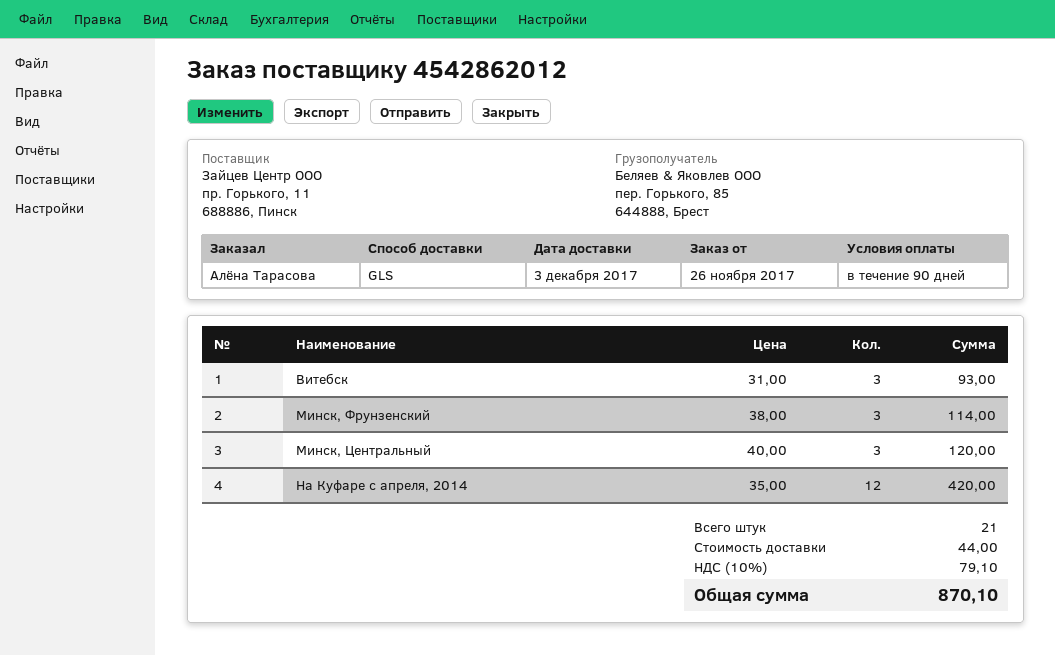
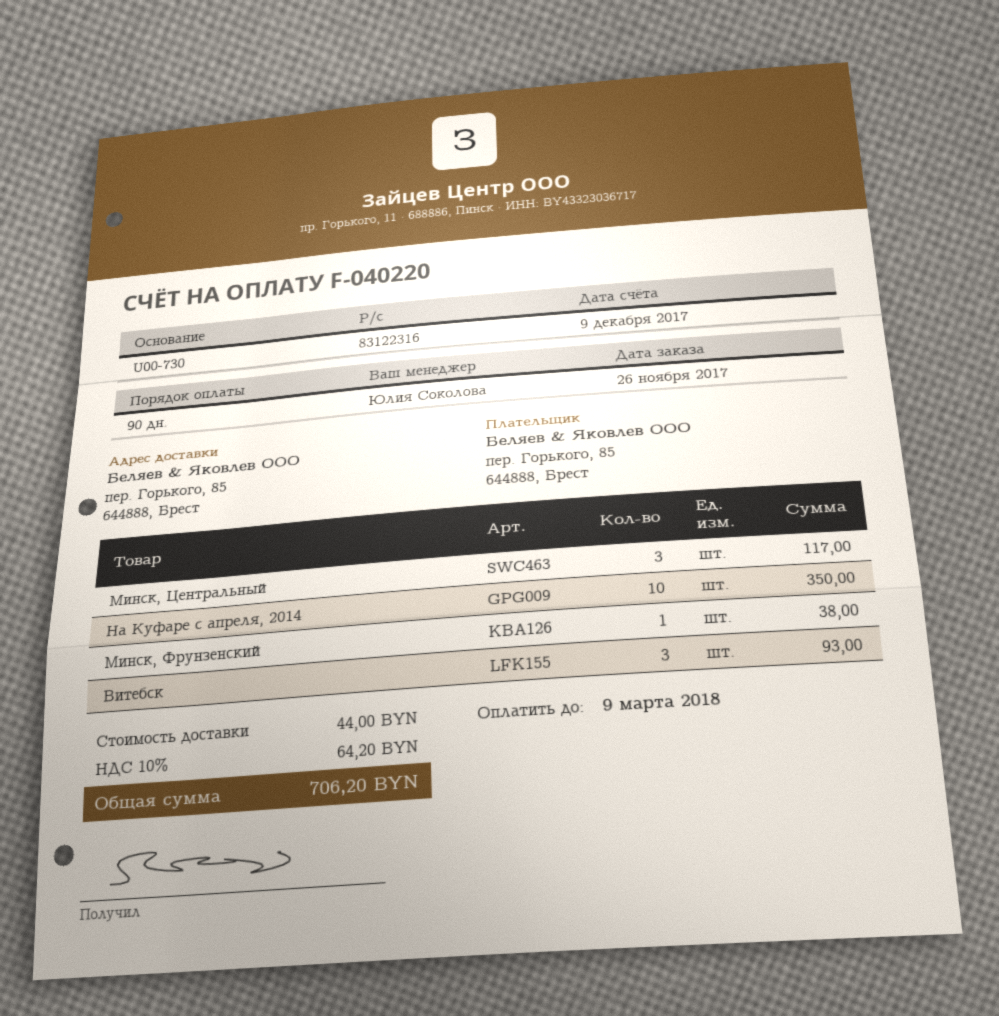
Минск, Фрунзенский: 3 for 114.00 -> 1 for 38.00
Минск, Центральный: 3 for 120.00 -> 3 for 117.00
На Куфаре с апреля, 2014: 12 for 420.00 -> 10 for 350.00
tax: 10% = 79.10 -> 10% = 64.20
total: 870.10 -> 706.20

